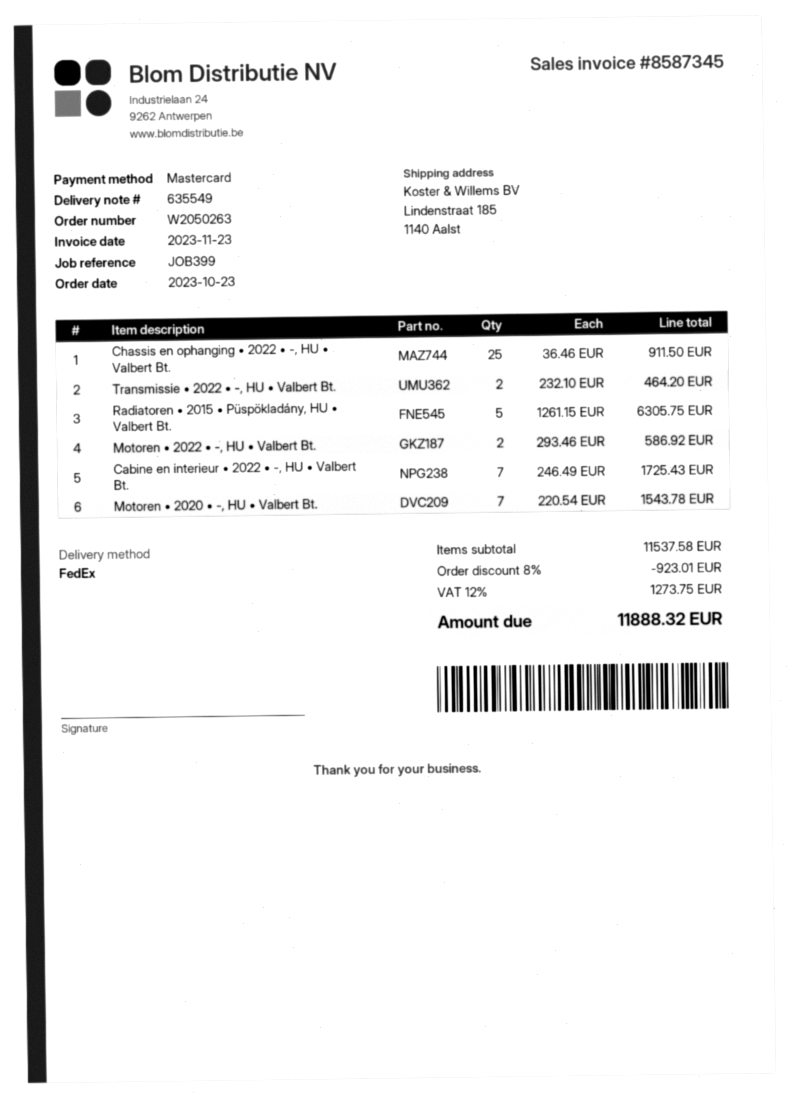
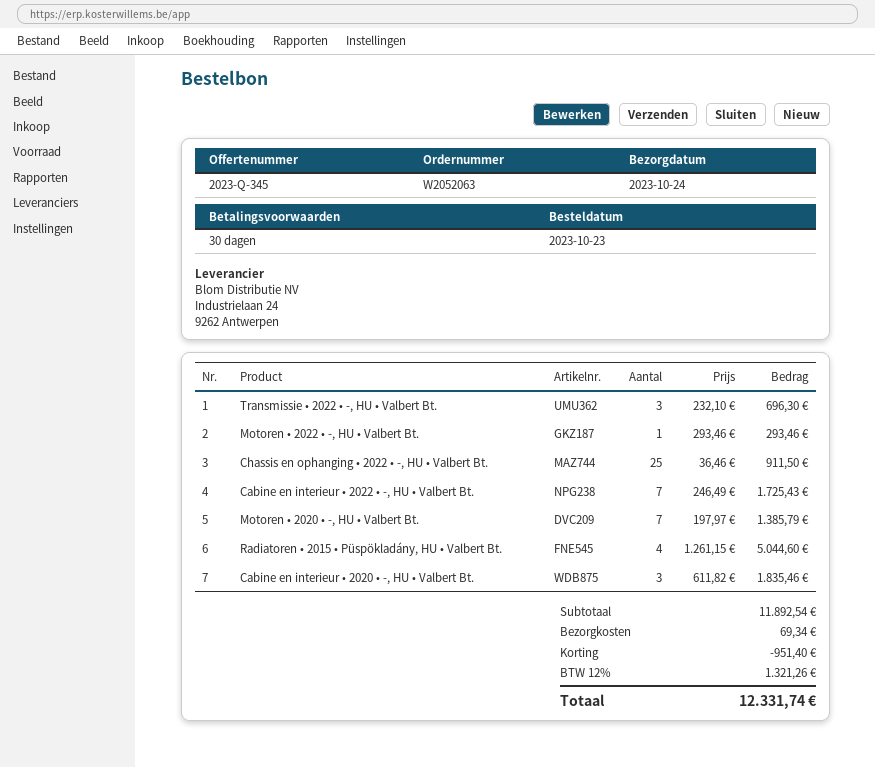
order number: W2050263 -> W2052063
Transmissie • 2022 • -, HU • Valbert Bt.: 2 x 232.10 = 464.20 -> 3 x 232.10 = 696.30
Radiatoren • 2015 • Püspökladány, HU • Valbert Bt.: 5 x 1261.15 = 6305.75 -> 4 x 1261.15 = 5044.60
Motoren • 2022 • -, HU • Valbert Bt.: 2 x 293.46 = 586.92 -> 1 x 293.46 = 293.46
Motoren • 2020 • -, HU • Valbert Bt.: 7 x 220.54 = 1543.78 -> 7 x 197.97 = 1385.79
Cabine en interieur • 2020 • -, HU • Valbert Bt.: none -> 3 x 611.82 = 1835.46
subtotal: 11537.58 -> 11892.54
discount: 923.01 -> 951.40
shipping: none -> 69.34
tax: 12% = 1273.75 -> 12% = 1321.26
total: 11888.32 -> 12331.74

